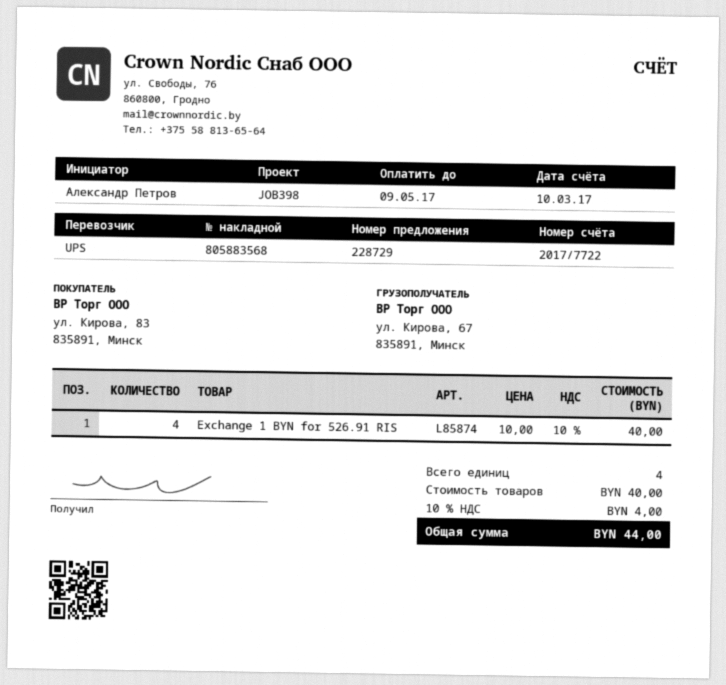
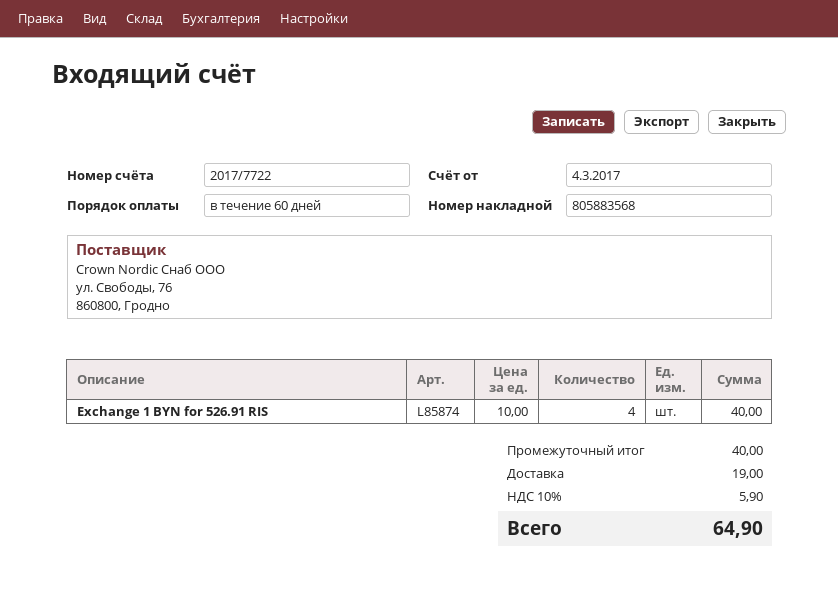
invoice date: 2017-03-10 -> 2017-03-04
shipping: none -> 19.00
tax: 10% = 4.00 -> 10% = 5.90
total: 44.00 -> 64.90

